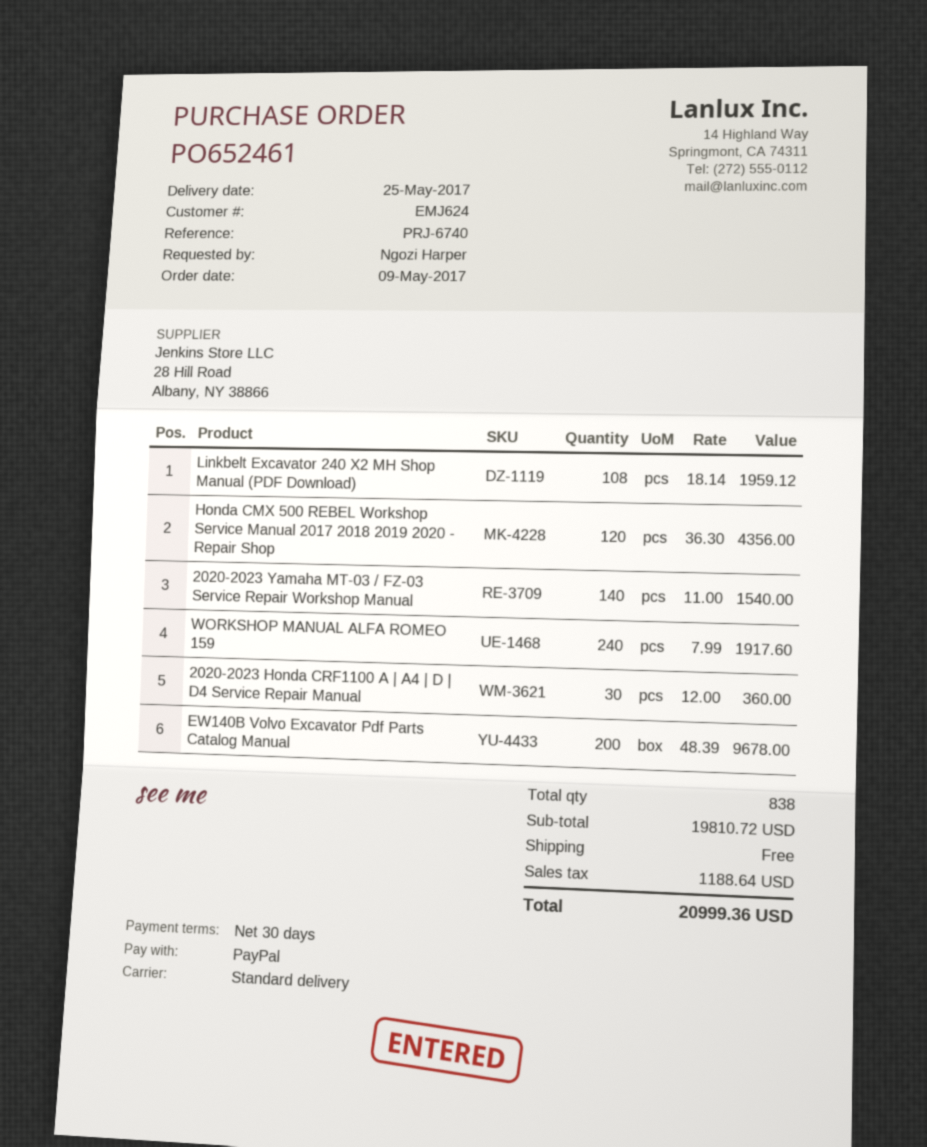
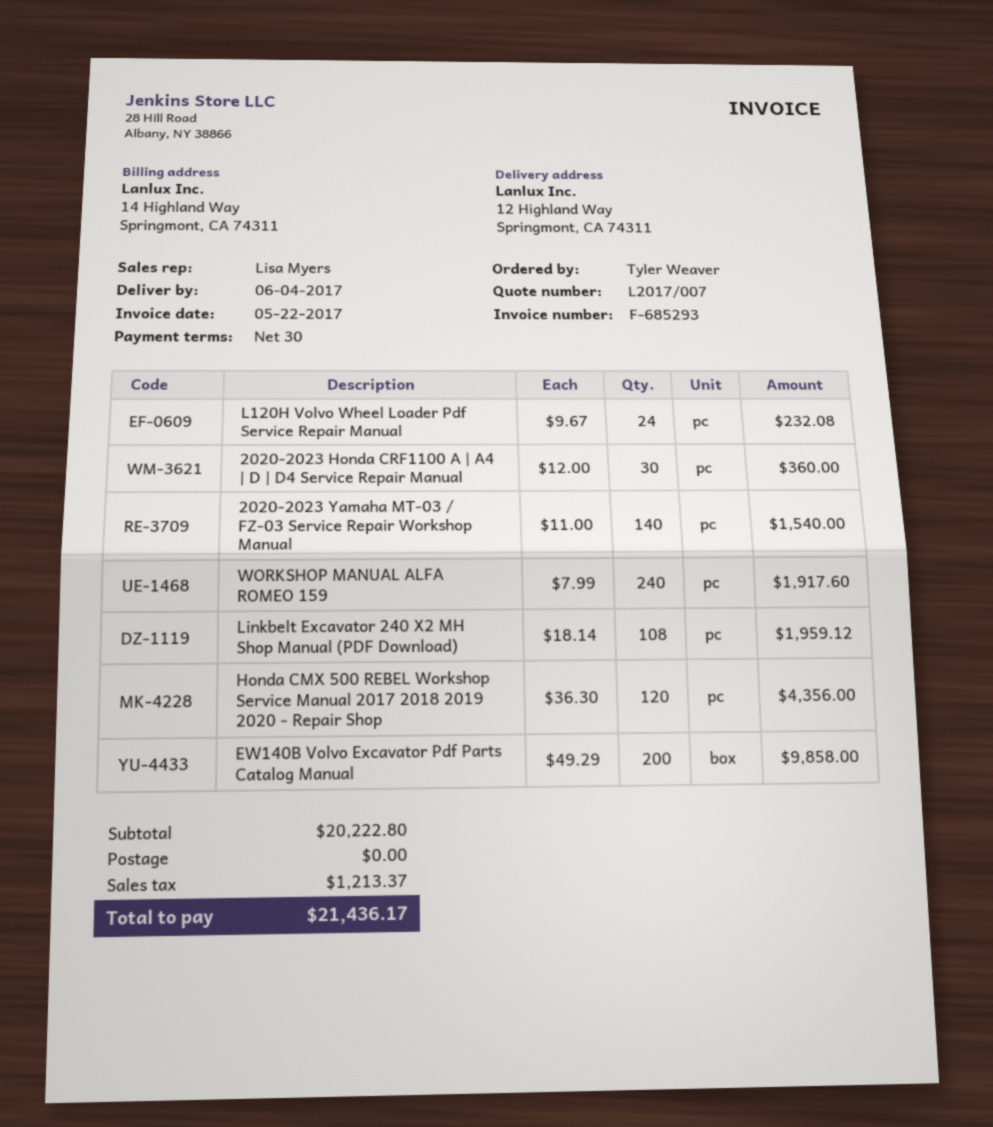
delivery date: 2017-05-25 -> 2017-06-04
ordered by: Ngozi Harper -> Tyler Weaver
EW140B Volvo Excavator Pdf Parts Catalog Manual: 200 x 48.39 = 9678.00 -> 200 x 49.29 = 9858.00
L120H Volvo Wheel Loader Pdf Service Repair Manual: none -> 24 x 9.67 = 232.08
subtotal: 19810.72 -> 20222.80
tax: 1188.64 -> 1213.37
total: 20999.36 -> 21436.17

